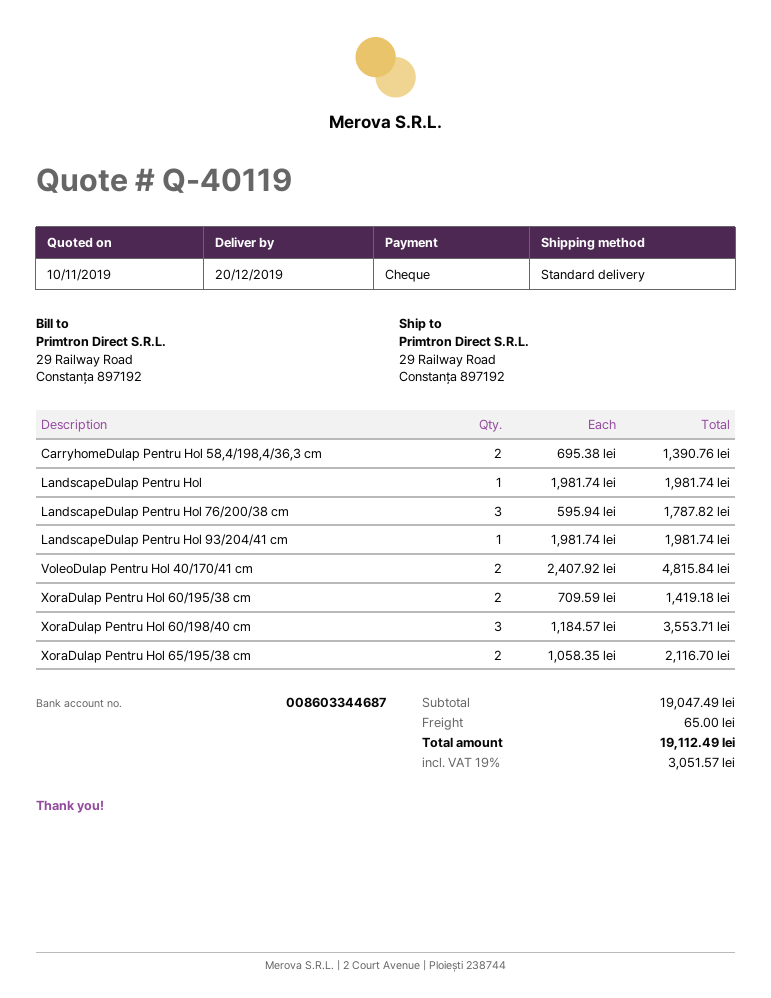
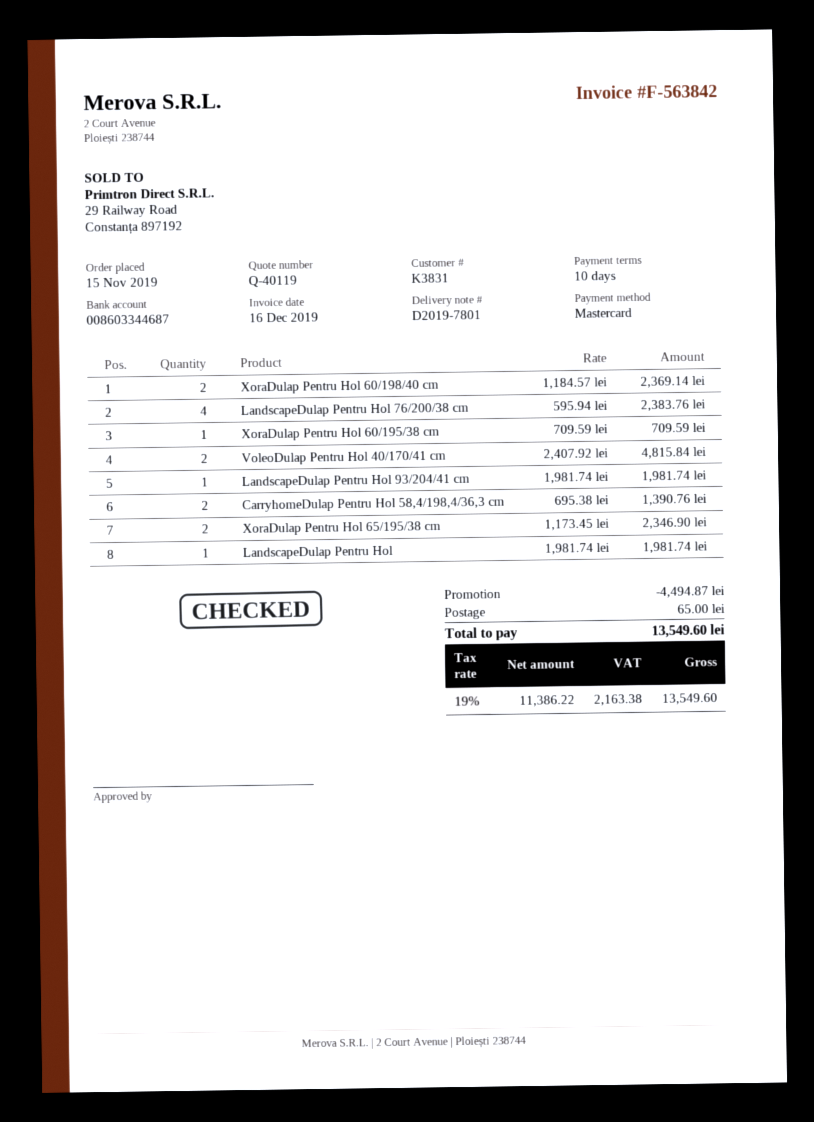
payment method: cheque -> Mastercard
LandscapeDulap Pentru Hol 76/200/38 cm: 3 x 595.94 = 1787.82 -> 4 x 595.94 = 2383.76
XoraDulap Pentru Hol 60/195/38 cm: 2 x 709.59 = 1419.18 -> 1 x 709.59 = 709.59
XoraDulap Pentru Hol 60/198/40 cm: 3 x 1184.57 = 3553.71 -> 2 x 1184.57 = 2369.14
XoraDulap Pentru Hol 65/195/38 cm: 2 x 1058.35 = 2116.70 -> 2 x 1173.45 = 2346.90
discount: none -> 4494.87
tax: 19% = 3051.57 -> 19% = 2163.38
total: 19112.49 -> 13549.60

